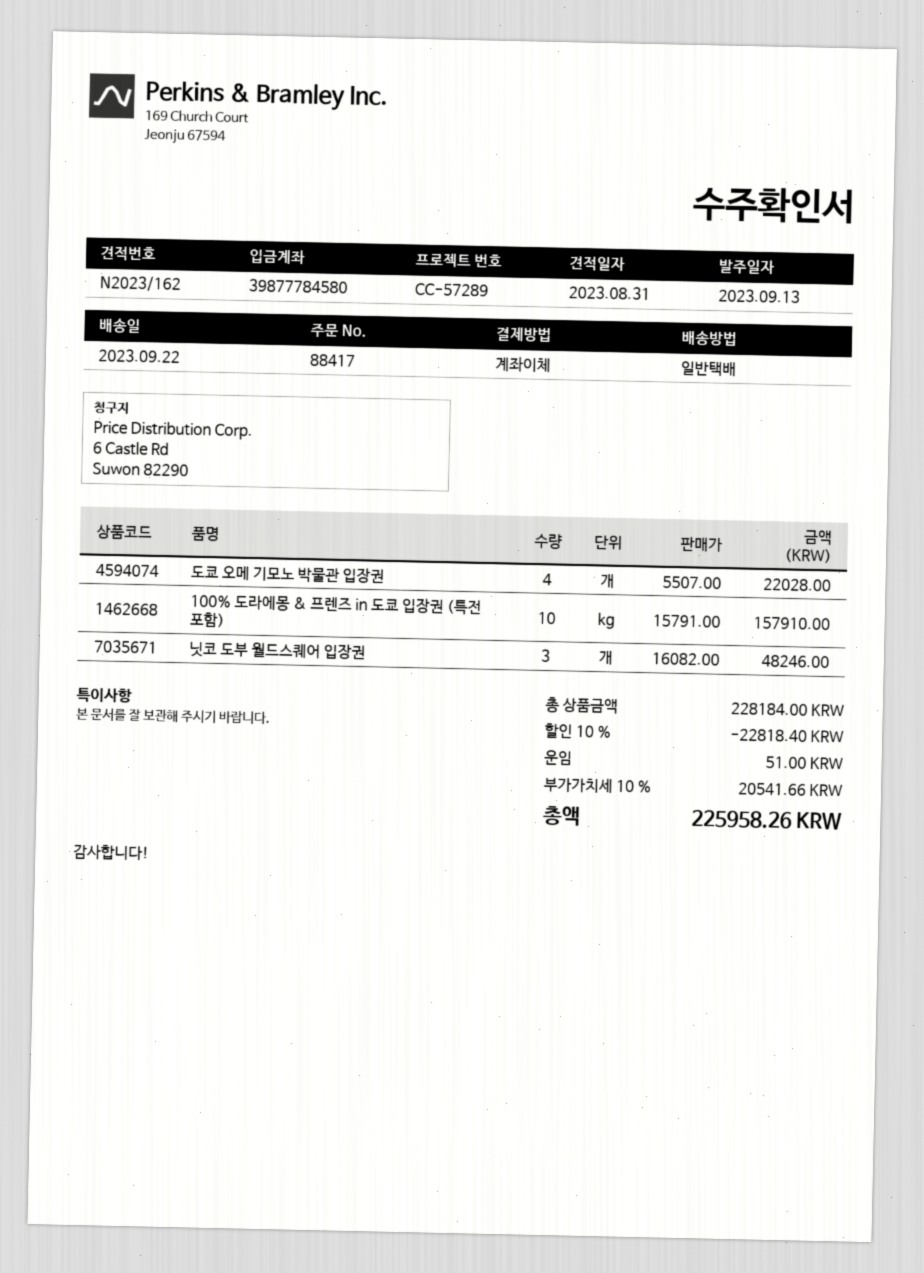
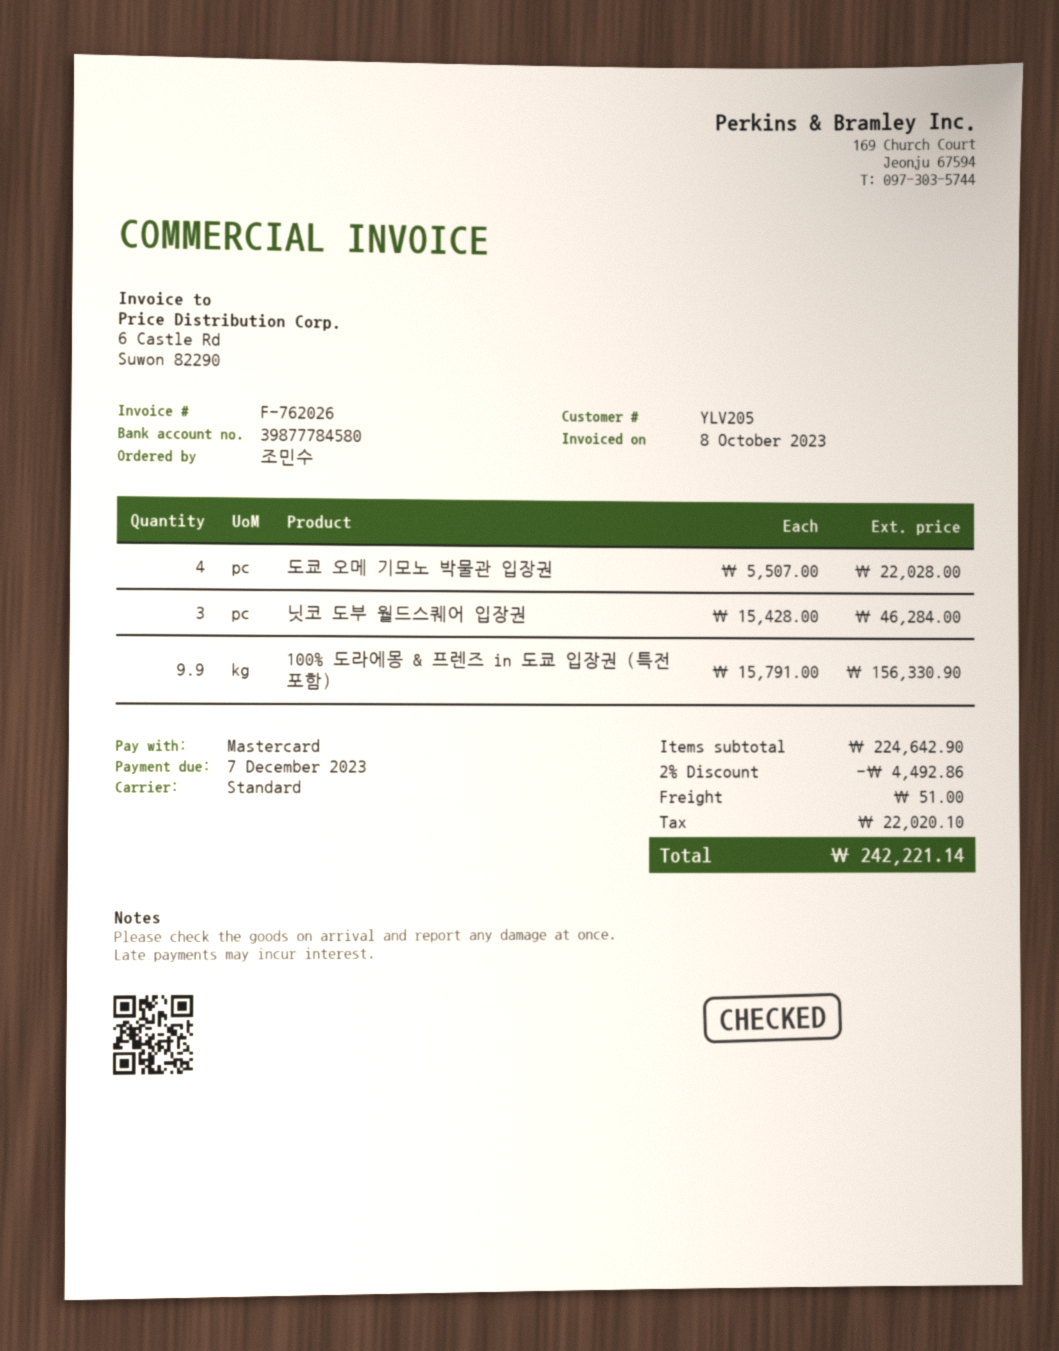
payment method: bank transfer -> Mastercard
100% 도라에몽 & 프렌즈 in 도쿄 입장권 (특전 포함): 10 x 15791.00 = 157910.00 -> 9.9 x 15791.00 = 156330.90
닛코 도부 월드스퀘어 입장권: 3 x 16082.00 = 48246.00 -> 3 x 15428.00 = 46284.00
subtotal: 228184.00 -> 224642.90
discount: 10% = 22818.40 -> 2% = 4492.86
tax: 20541.66 -> 22020.10
total: 225958.26 -> 242221.14

